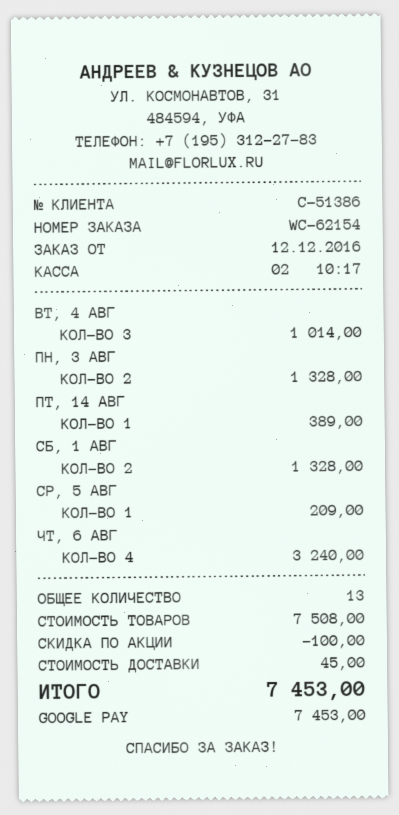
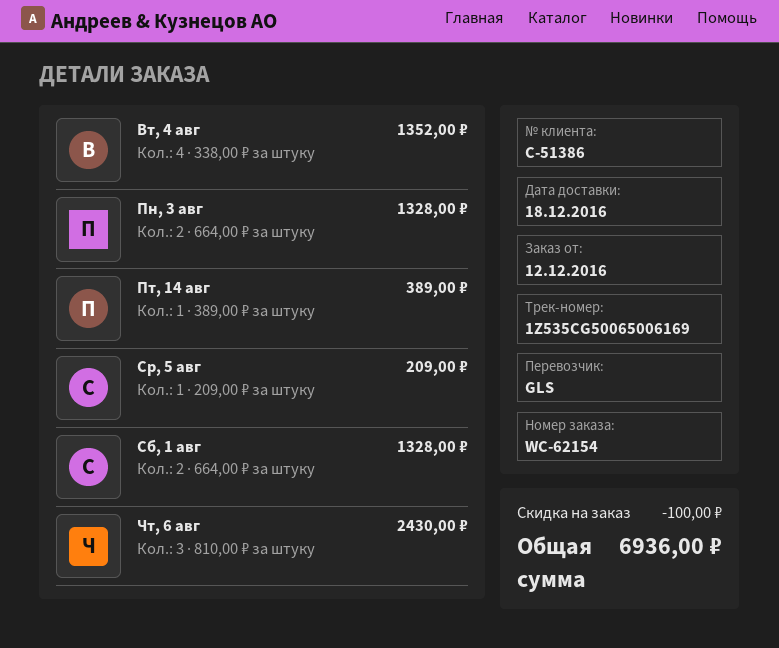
ВТ, 4 АВГ: 3 for 1014.00 -> 4 for 1352.00
ЧТ, 6 АВГ: 4 for 3240.00 -> 3 for 2430.00
shipping: 45.00 -> none
total: 7453.00 -> 6936.00

